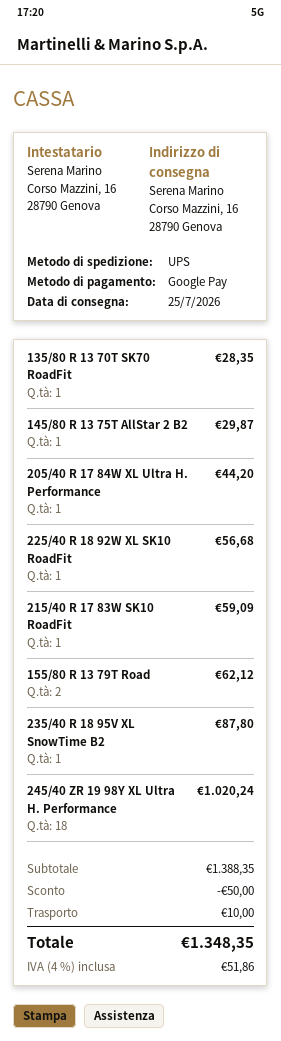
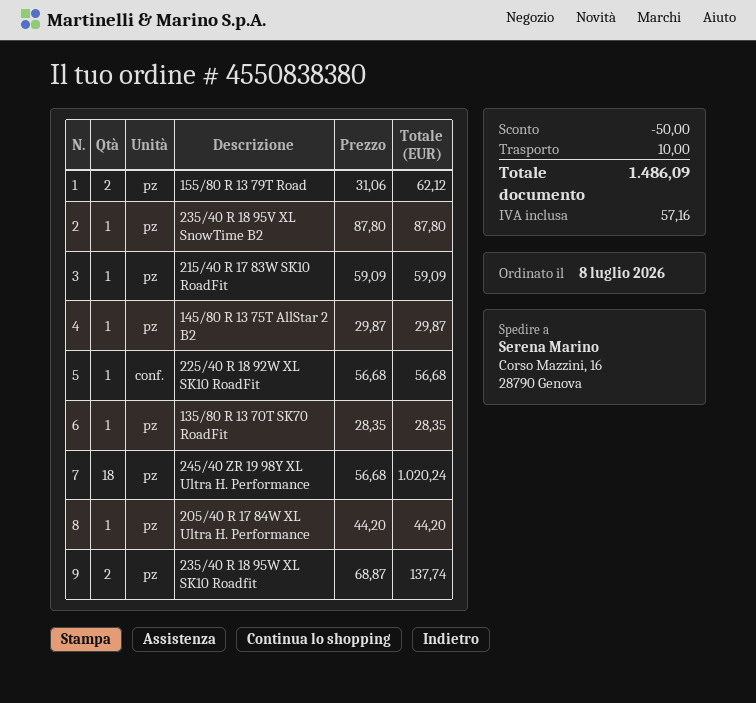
235/40 R 18 95W XL SK10 Roadfit: none -> 2 for 137.74
tax: 51.86 -> 57.16
total: 1348.35 -> 1486.09

